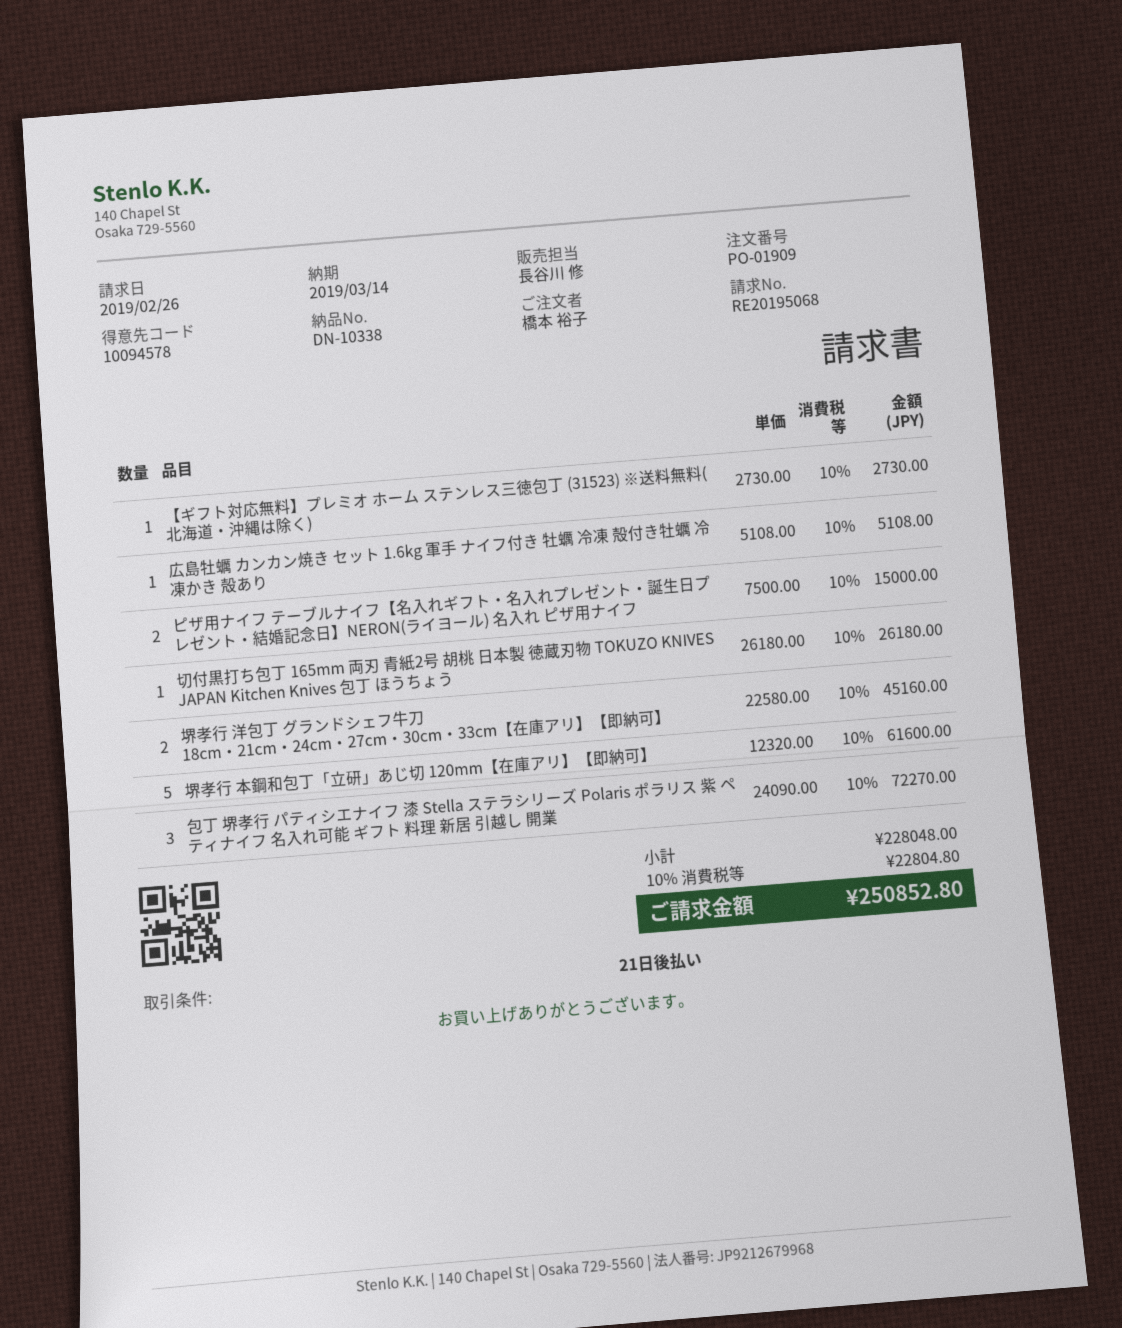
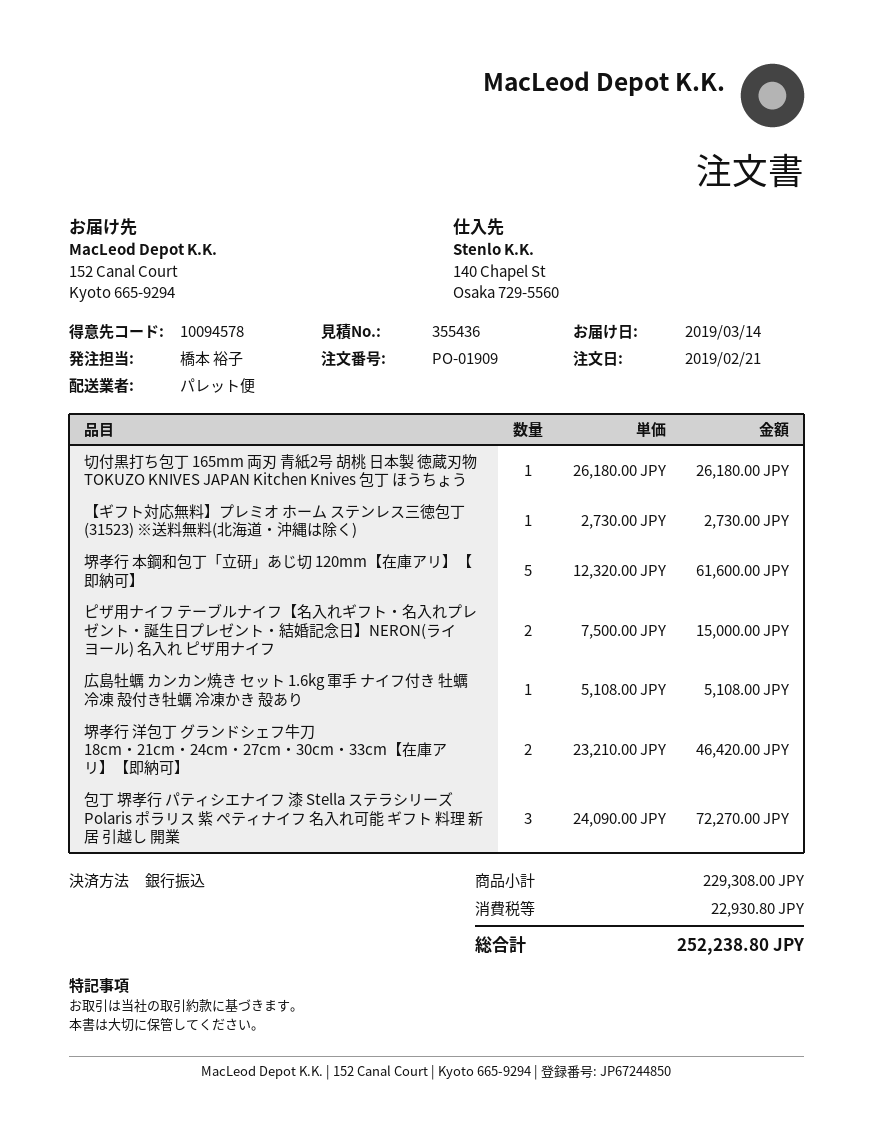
堺孝行 洋包丁 グランドシェフ牛刀 18cm・21cm・24cm・27cm・30cm・33cm【在庫アリ】【即納可】: 2 x 22580.00 = 45160.00 -> 2 x 23210.00 = 46420.00
subtotal: 228048.00 -> 229308.00
tax: 22804.80 -> 22930.80
total: 250852.80 -> 252238.80

